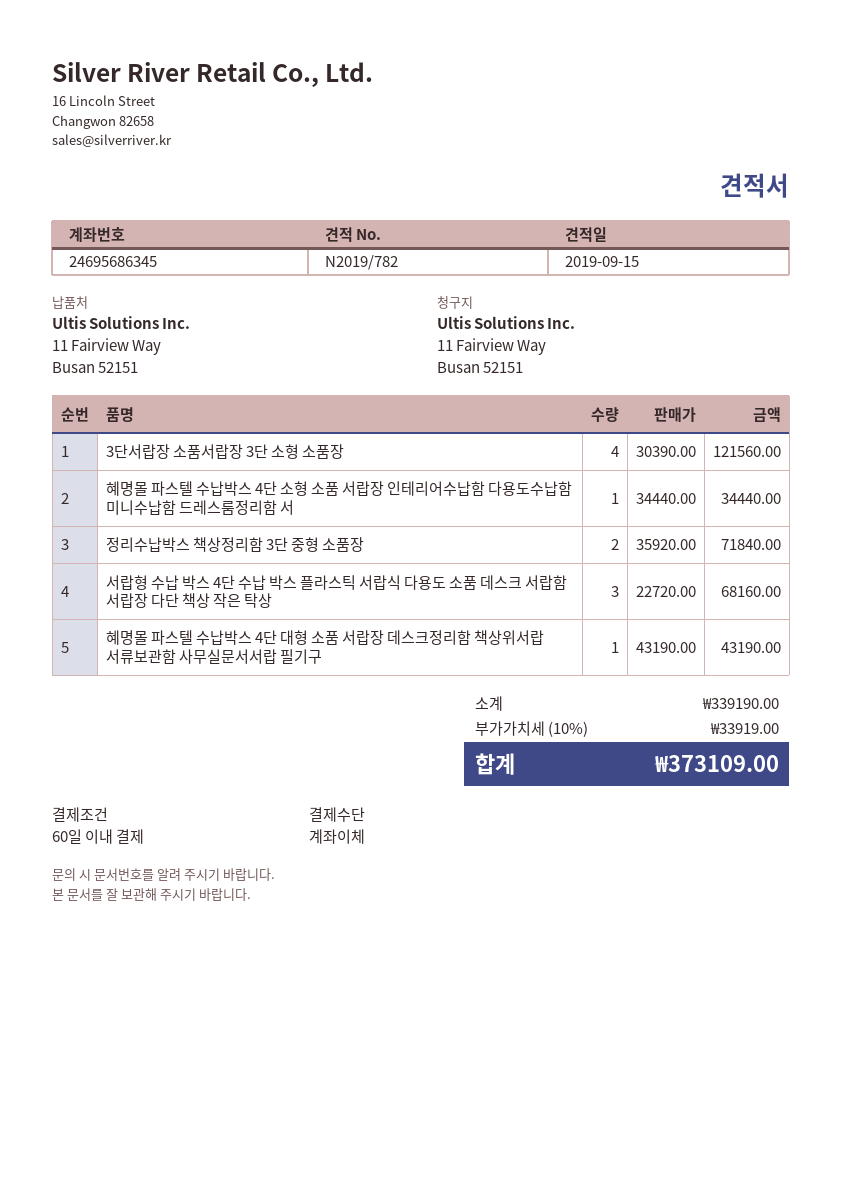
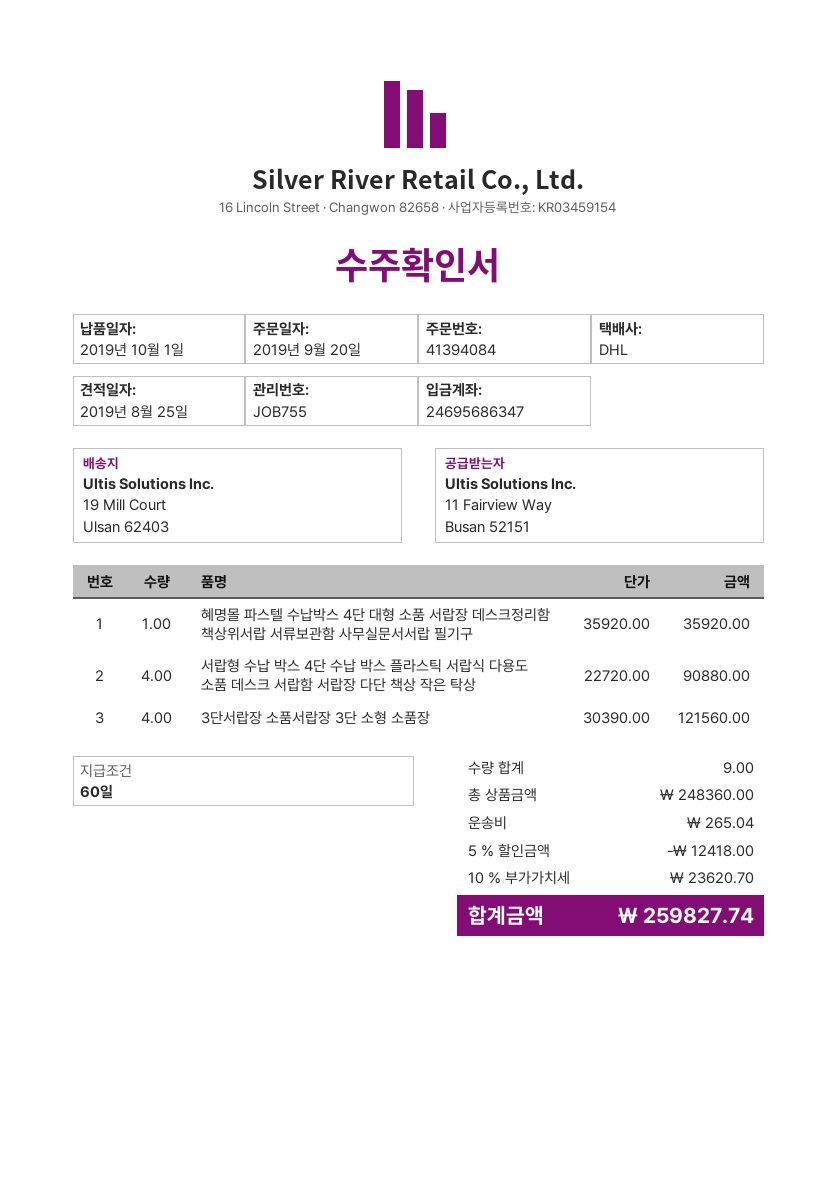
quote date: 2019-09-15 -> 2019-08-25
bank account: 24695686345 -> 24695686347
ship to: 11 Fairview Way, Busan 52151 -> 19 Mill Court, Ulsan 62403
혜명몰 파스텔 수납박스 4단 소형 소품 서랍장 인테리어수납함 다용도수납함 미니수납함 드레스룸정리함 서: 1 x 34440.00 = 34440.00 -> none
정리수납박스 책상정리함 3단 중형 소품장: 2 x 35920.00 = 71840.00 -> none
서랍형 수납 박스 4단 수납 박스 플라스틱 서랍식 다용도 소품 데스크 서랍함 서랍장 다단 책상 작은 탁상: 3 x 22720.00 = 68160.00 -> 4 x 22720.00 = 90880.00
혜명몰 파스텔 수납박스 4단 대형 소품 서랍장 데스크정리함 책상위서랍 서류보관함 사무실문서서랍 필기구: 1 x 43190.00 = 43190.00 -> 1 x 35920.00 = 35920.00
subtotal: 339190.00 -> 248360.00
discount: none -> 5% = 12418.00
shipping: none -> 265.04
tax: 10% = 33919.00 -> 10% = 23620.70
total: 373109.00 -> 259827.74

